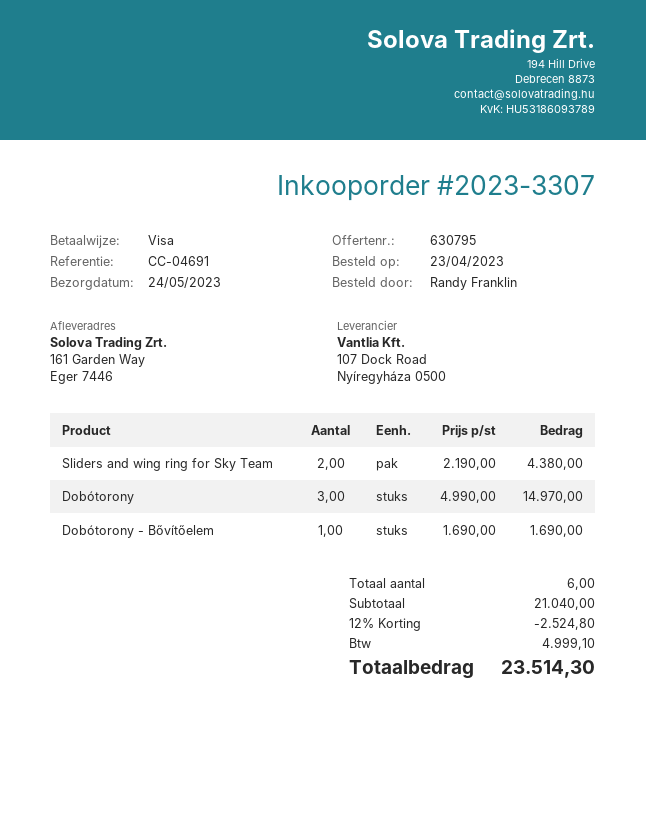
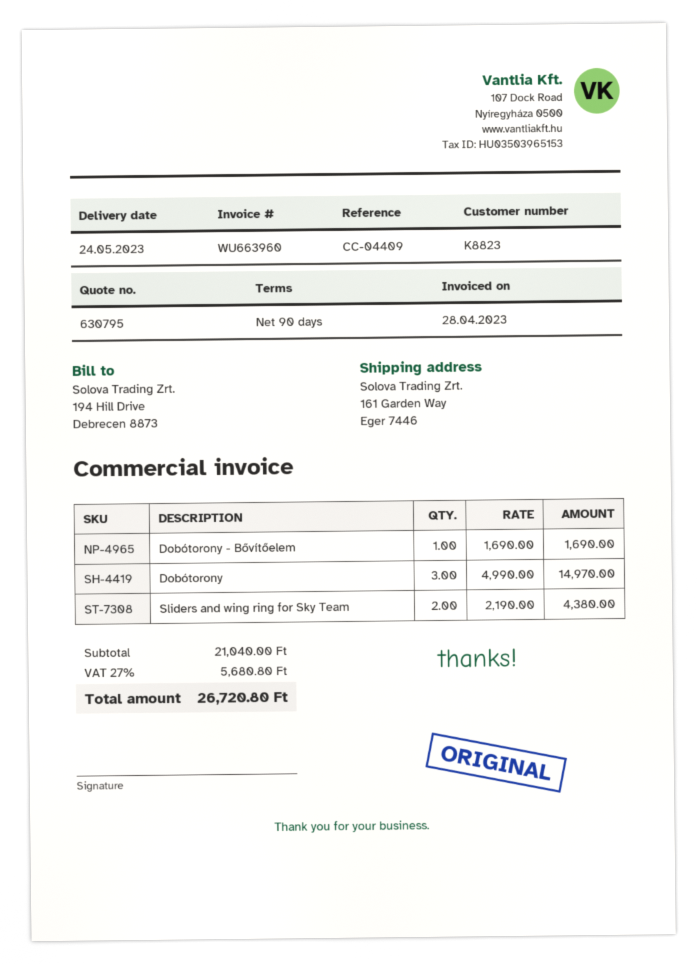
reference: CC-04691 -> CC-04409
discount: 12% = 2524.80 -> none
tax: 4999.10 -> 5680.80
total: 23514.30 -> 26720.80

